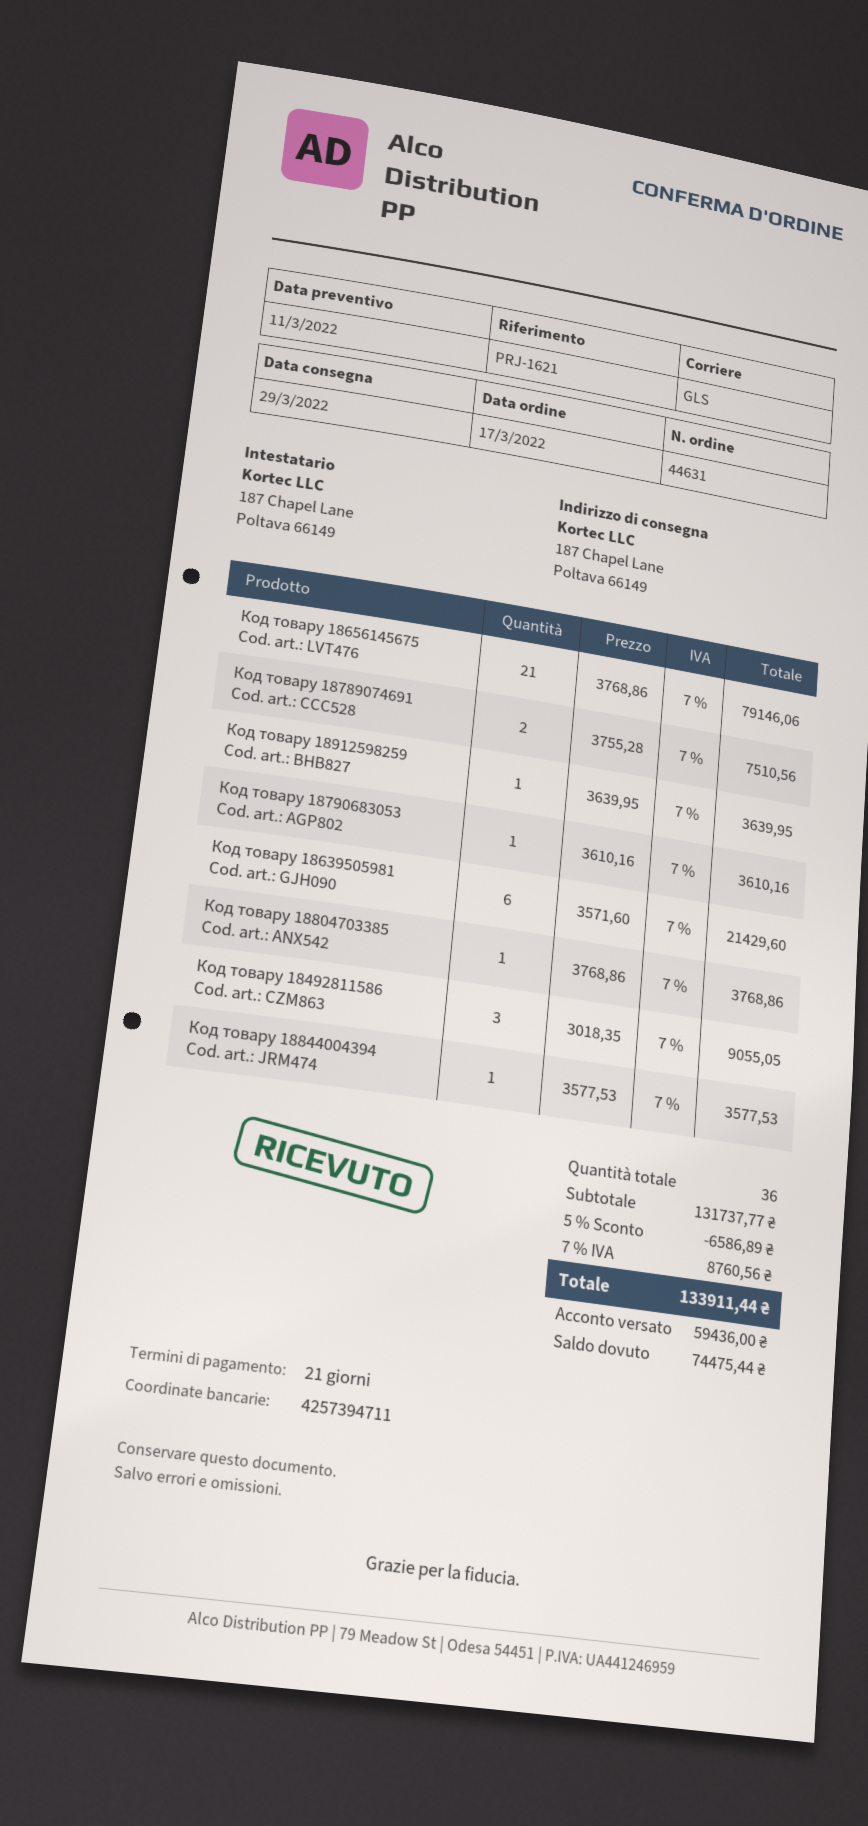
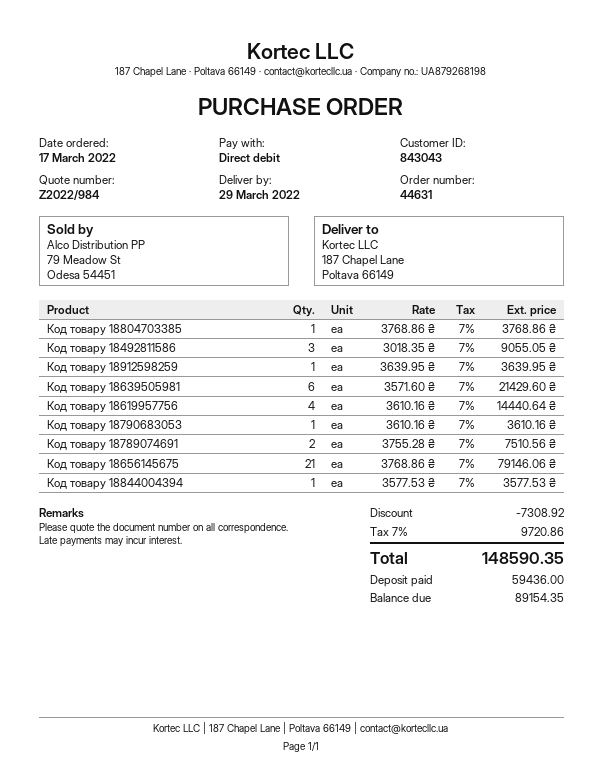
Код товару 18619957756: none -> 4 x 3610.16 = 14440.64
discount: 6586.89 -> 7308.92
tax: 7% = 8760.56 -> 7% = 9720.86
total: 133911.44 -> 148590.35
balance: 74475.44 -> 89154.35

